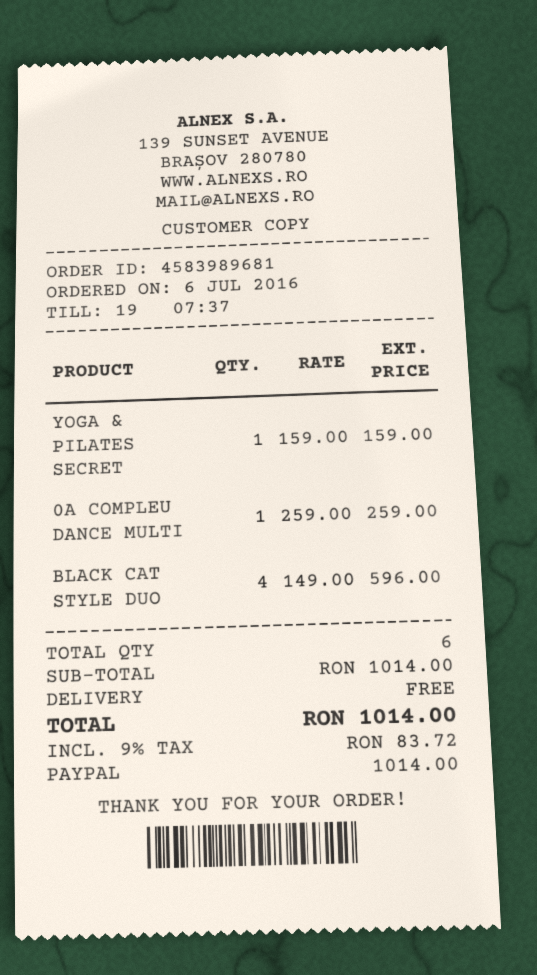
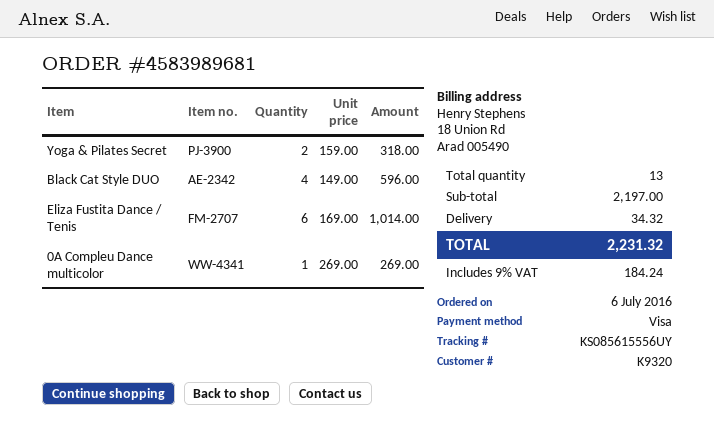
payment method: PayPal -> Visa
YOGA & PILATES SECRET: 1 x 159.00 = 159.00 -> 2 x 159.00 = 318.00
0A COMPLEU DANCE MULTI: 1 x 259.00 = 259.00 -> 1 x 269.00 = 269.00
Eliza Fustita Dance / Tenis: none -> 6 x 169.00 = 1014.00
total quantity: 6 -> 13
subtotal: 1014.00 -> 2197.00
shipping: 0.00 -> 34.32
tax: 9% = 83.72 -> 9% = 184.24
total: 1014.00 -> 2231.32

